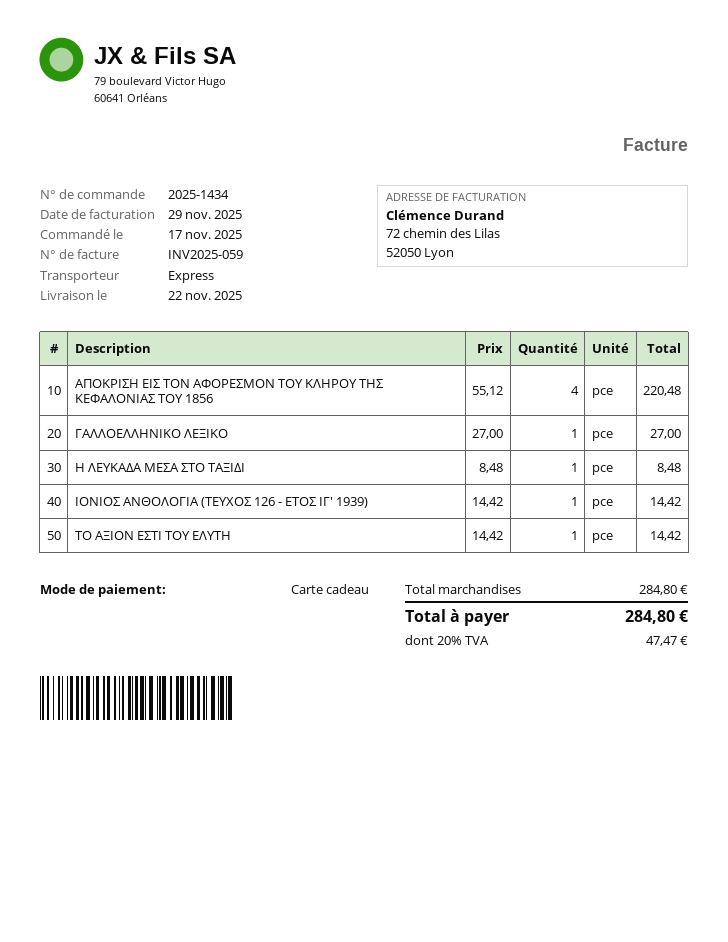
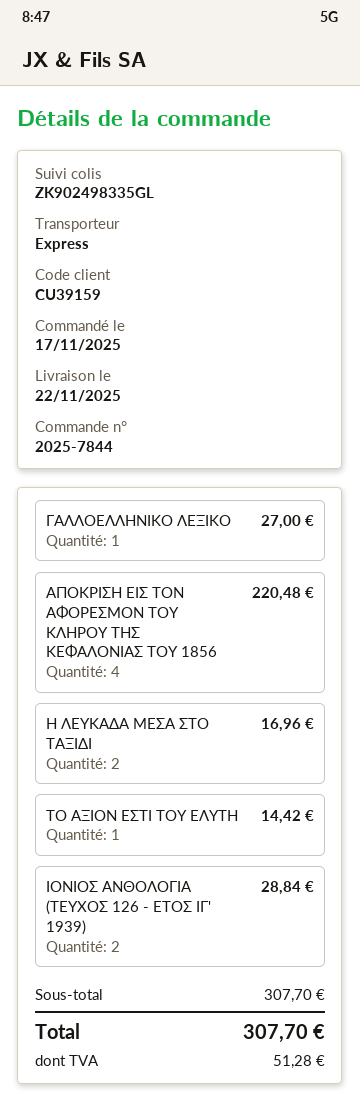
order number: 2025-1434 -> 2025-7844
Η ΛΕΥΚΑΔΑ ΜΕΣΑ ΣΤΟ ΤΑΞΙΔΙ: 1 for 8.48 -> 2 for 16.96
ΙΟΝΙΟΣ ΑΝΘΟΛΟΓΙΑ (ΤΕΥΧΟΣ 126 - ΕΤΟΣ ΙΓ' 1939): 1 for 14.42 -> 2 for 28.84
subtotal: 284.80 -> 307.70
tax: 47.47 -> 51.28
total: 284.80 -> 307.70

